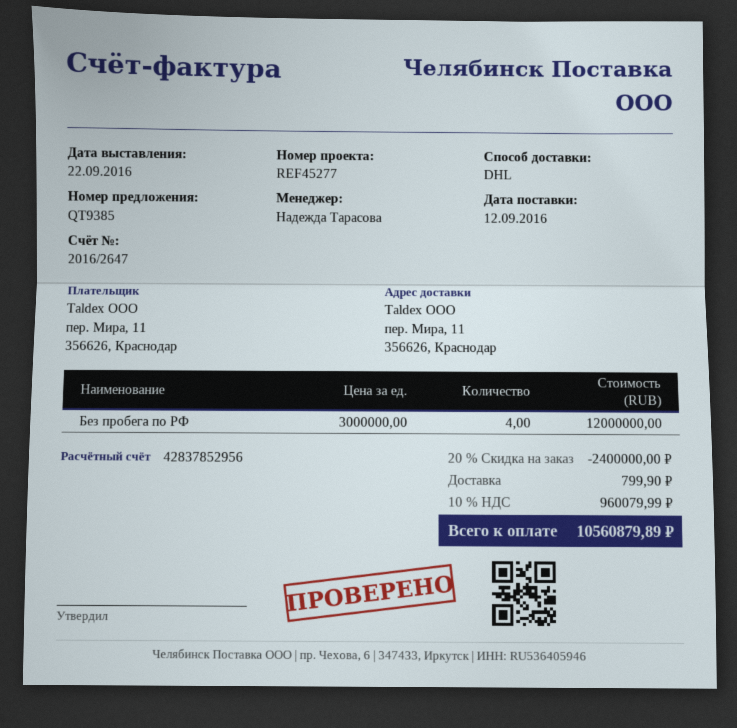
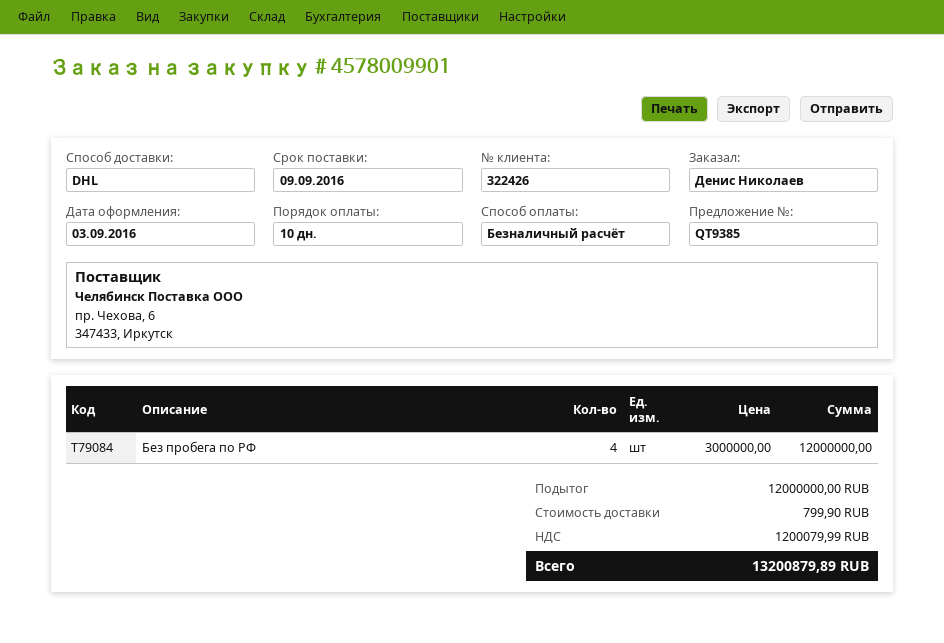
delivery date: 2016-09-12 -> 2016-09-09
discount: 20% = 2400000.00 -> none
tax: 960079.99 -> 1200079.99
total: 10560879.89 -> 13200879.89

